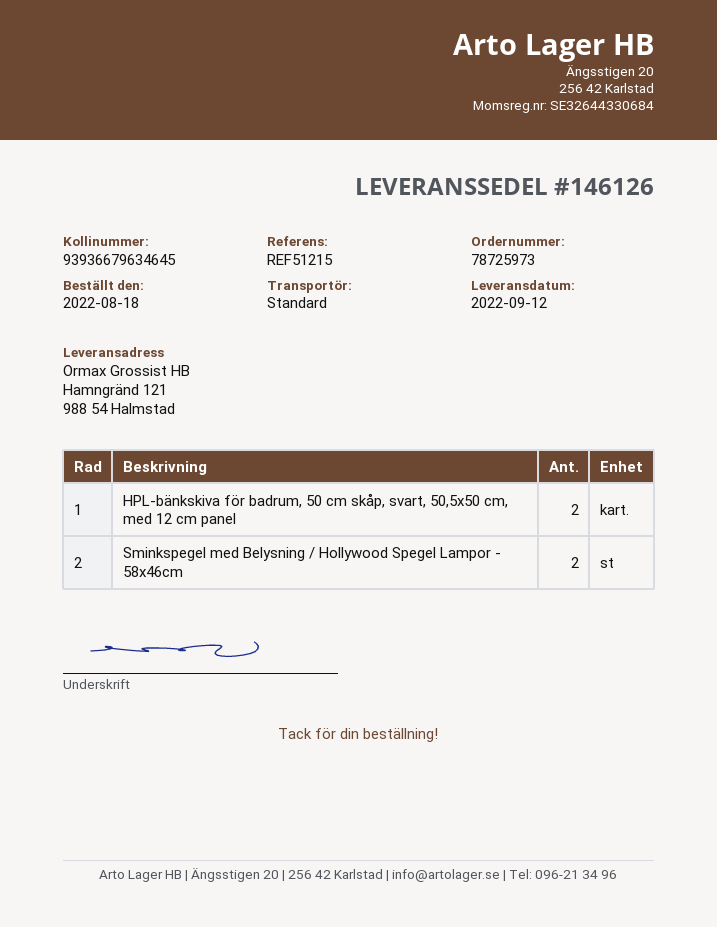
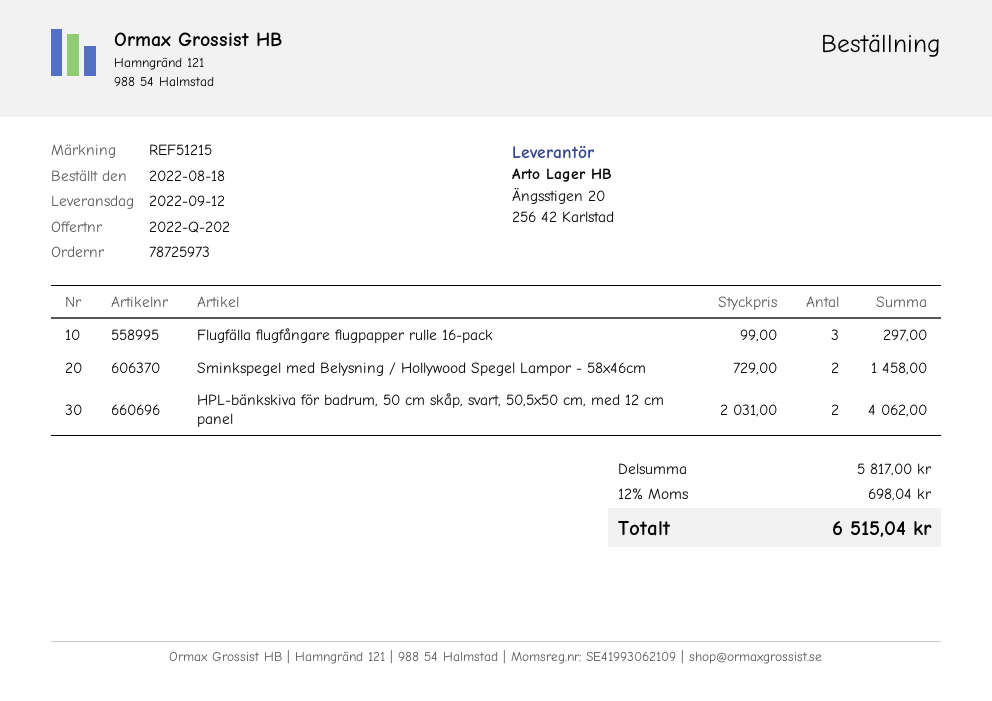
Flugfälla flugfångare flugpapper rulle 16-pack: none -> 3

